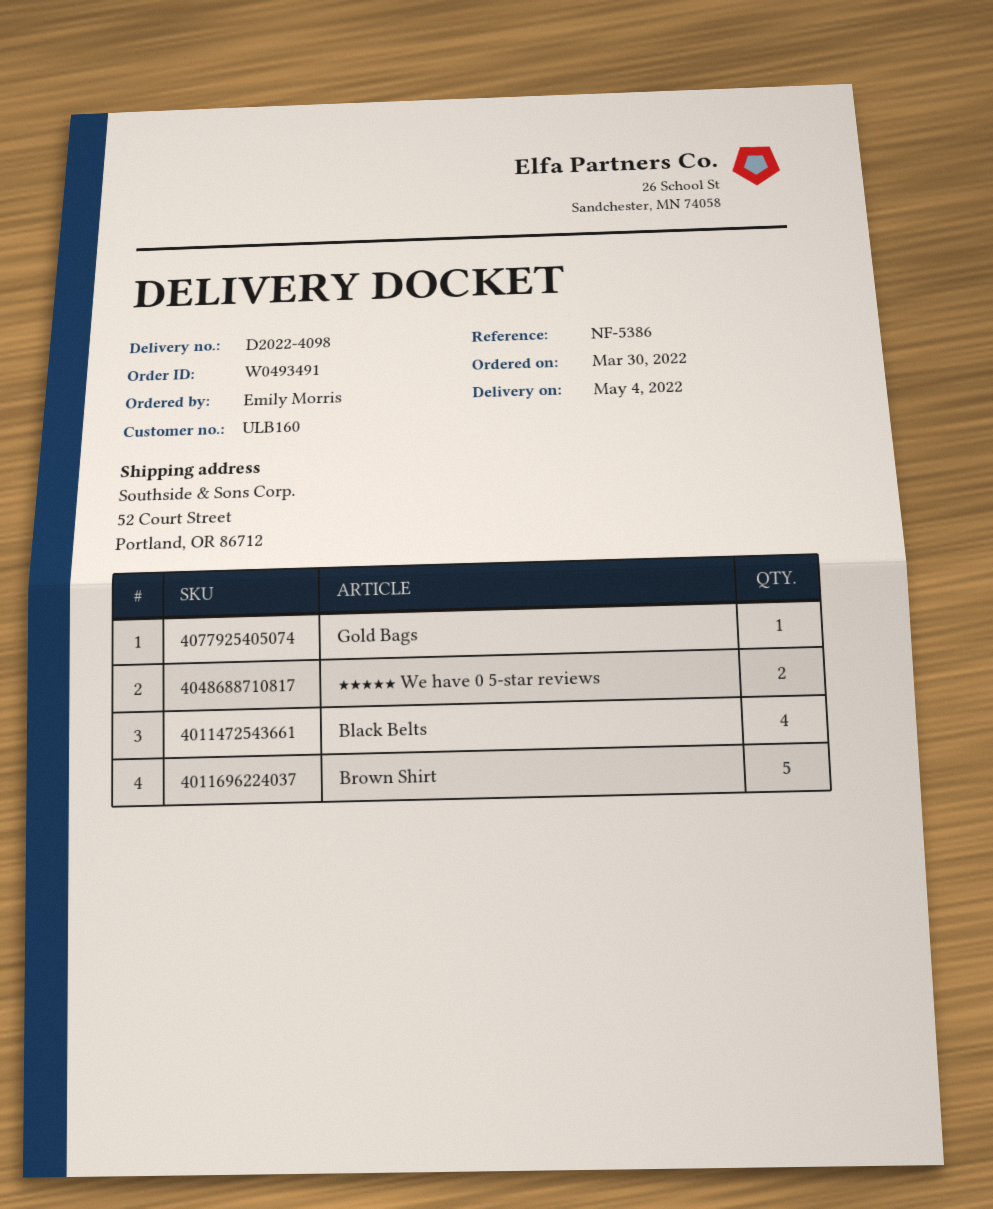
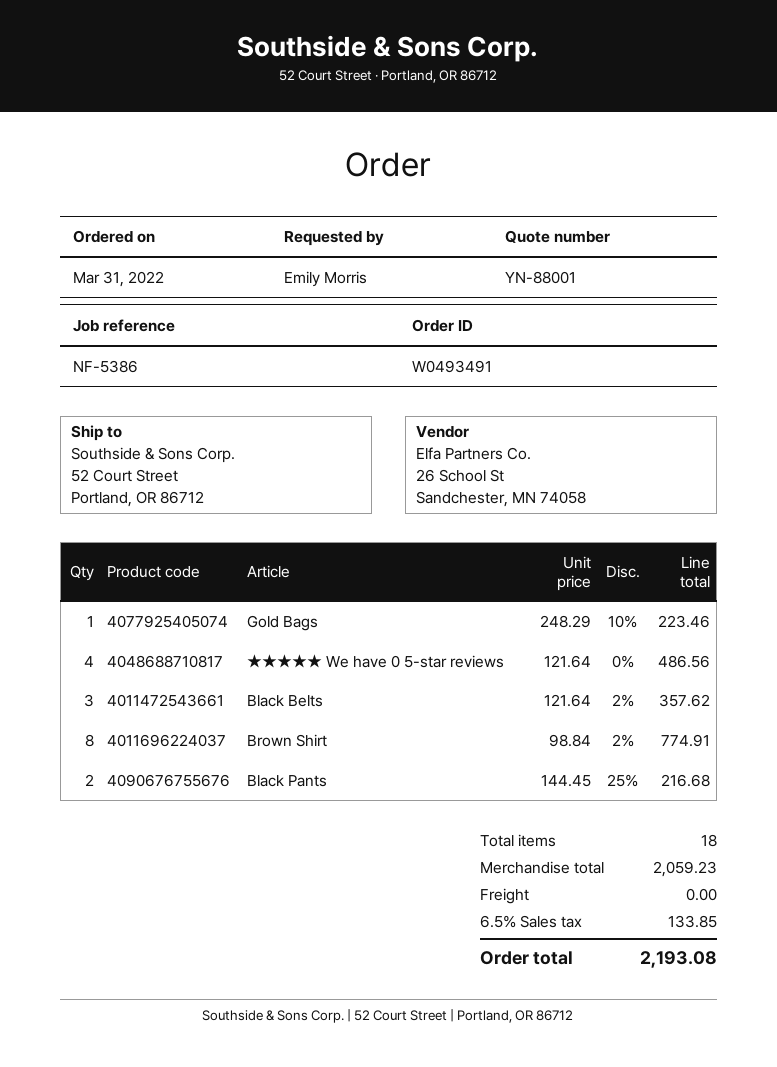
order date: 2022-03-30 -> 2022-03-31
★★★★★ We have 0 5-star reviews: 2 -> 4
Black Belts: 4 -> 3
Brown Shirt: 5 -> 8
Black Pants: none -> 2

